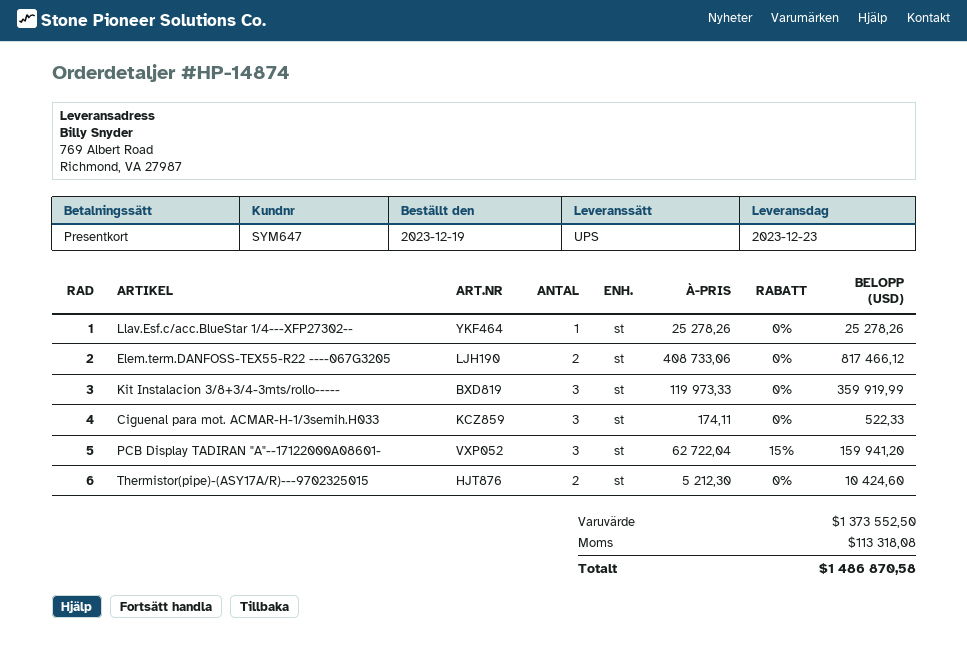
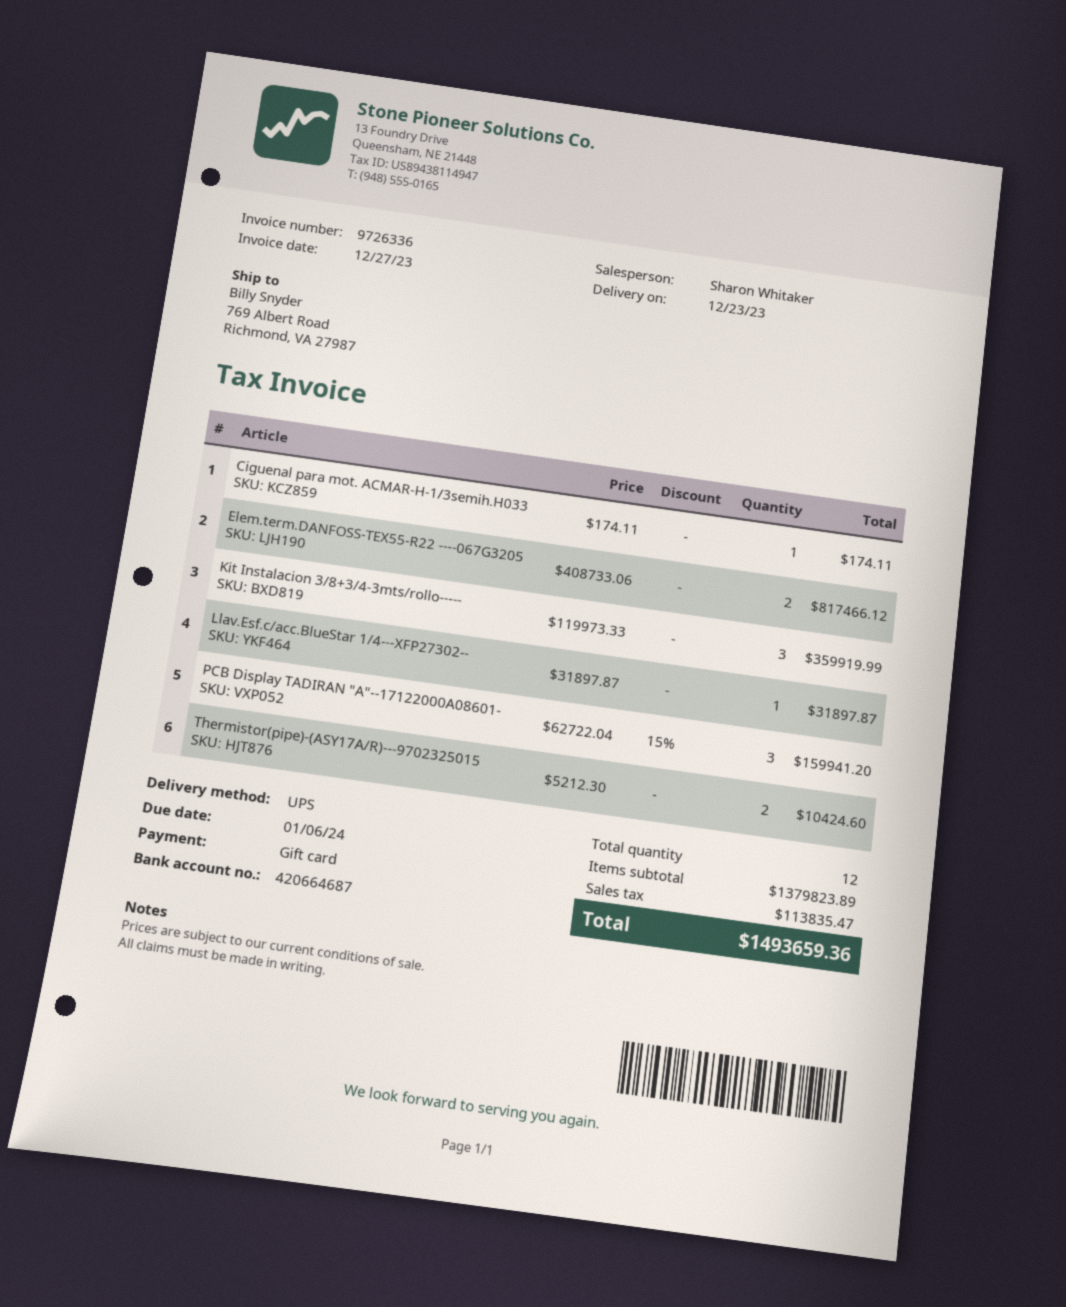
Llav.Esf.c/acc.BlueStar 1/4---XFP27302--: 1 x 25278.26 = 25278.26 -> 1 x 31897.87 = 31897.87
Ciguenal para mot. ACMAR-H-1/3semih.H033: 3 x 174.11 = 522.33 -> 1 x 174.11 = 174.11
subtotal: 1373552.50 -> 1379823.89
tax: 113318.08 -> 113835.47
total: 1486870.58 -> 1493659.36

